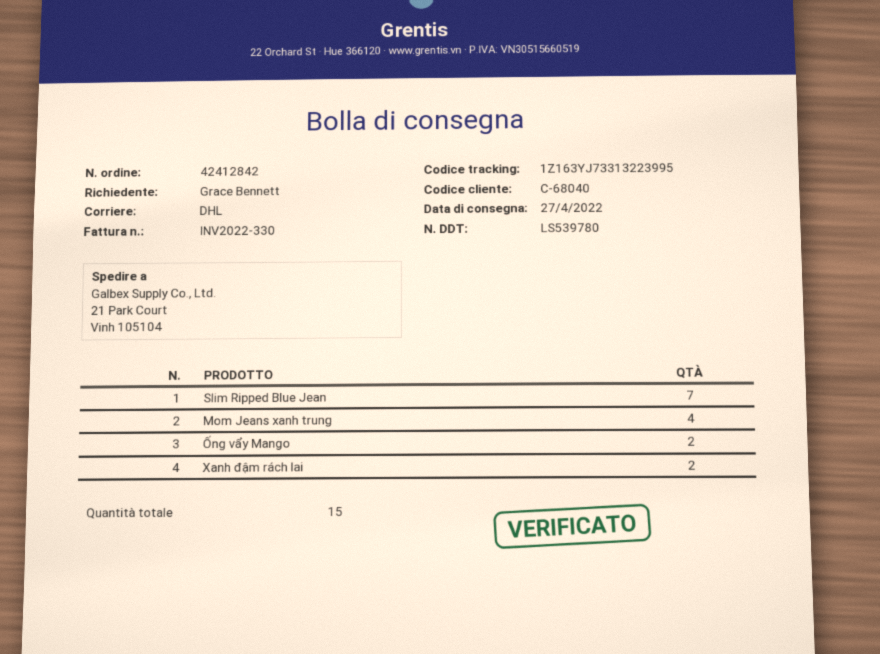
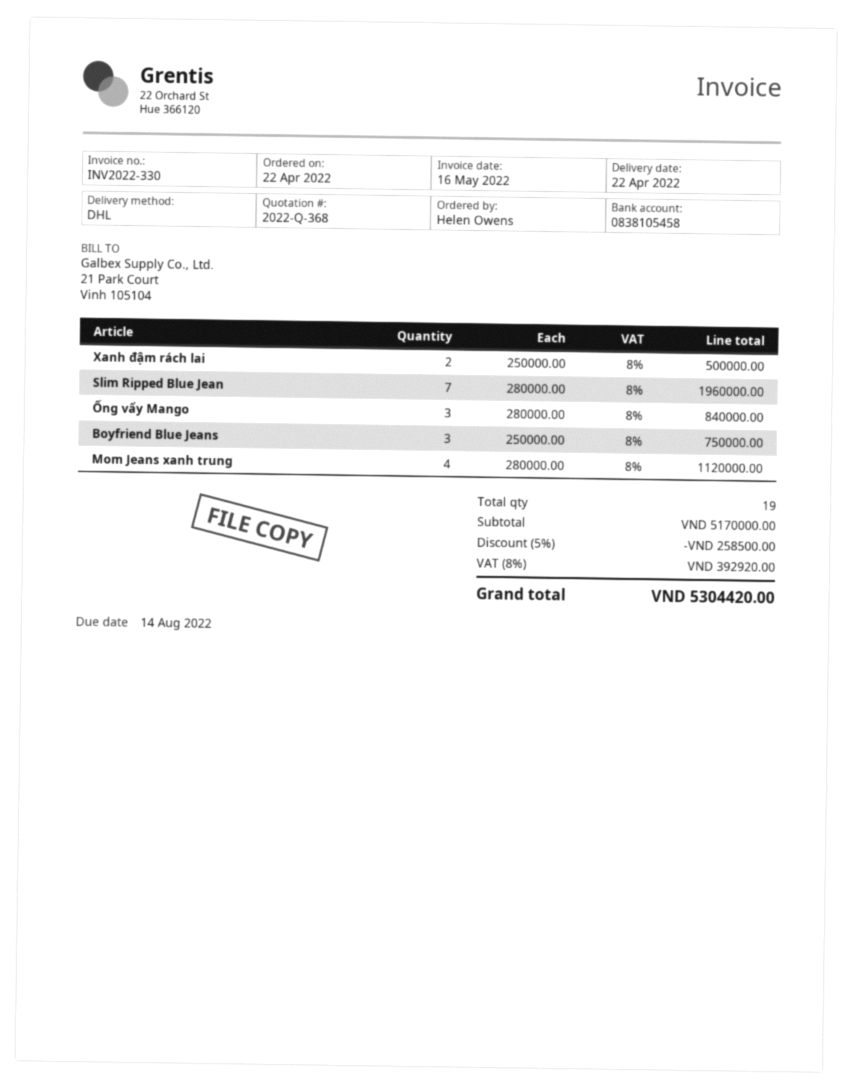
delivery date: 2022-04-27 -> 2022-04-22
ordered by: Grace Bennett -> Helen Owens
Ống vẩy Mango: 2 -> 3
Boyfriend Blue Jeans: none -> 3
total quantity: 15 -> 19

